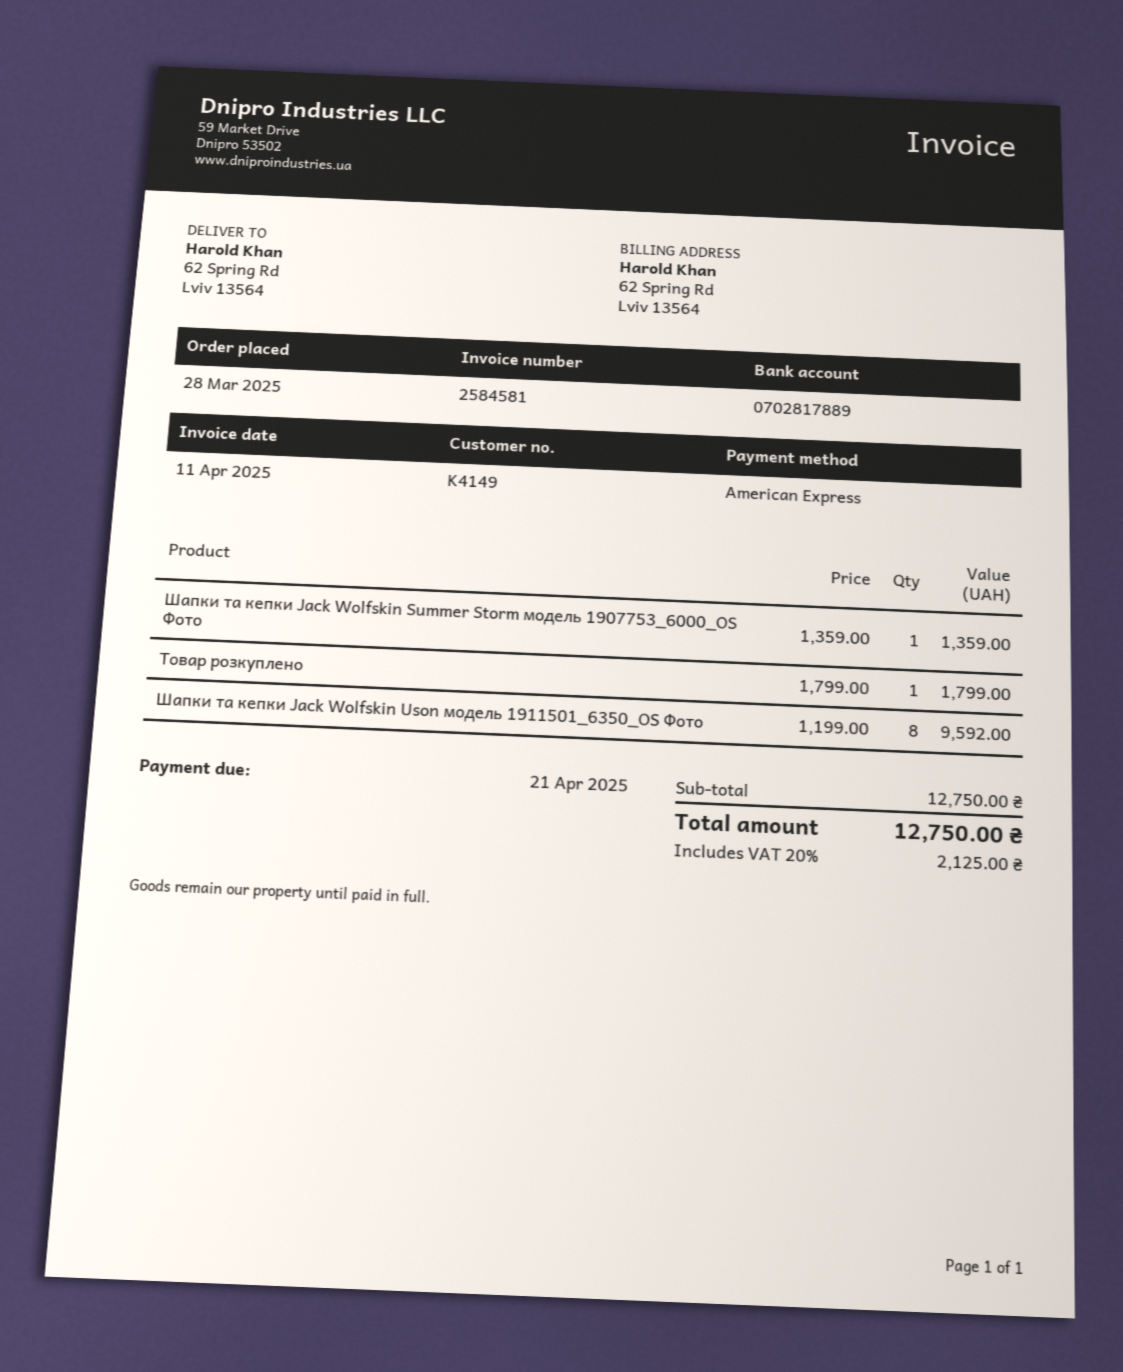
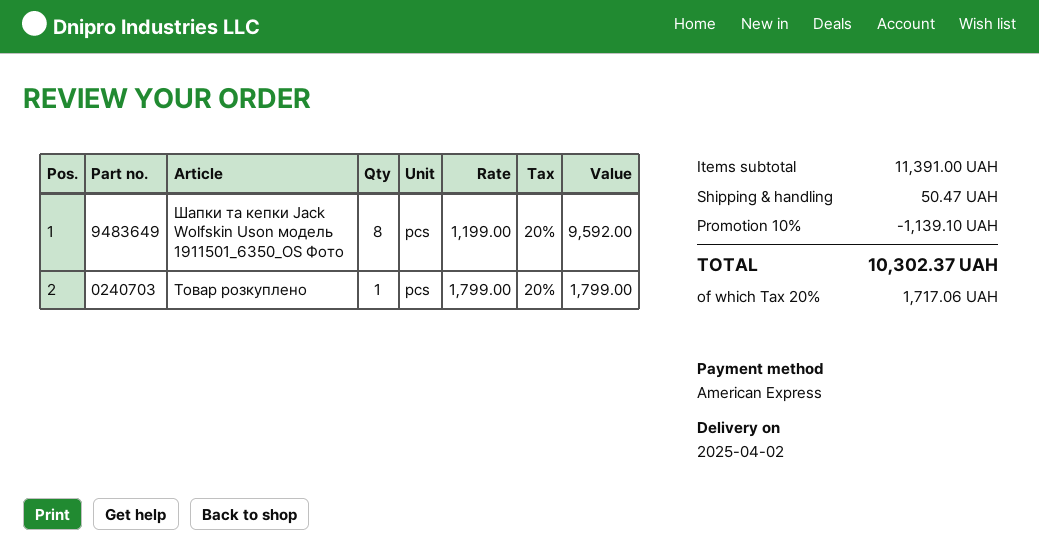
Шапки та кепки Jack Wolfskin Summer Storm модель 1907753_6000_OS Фото: 1 x 1359.00 = 1359.00 -> none
subtotal: 12750.00 -> 11391.00
discount: none -> 10% = 1139.10
shipping: none -> 50.47
tax: 20% = 2125.00 -> 20% = 1717.06
total: 12750.00 -> 10302.37

